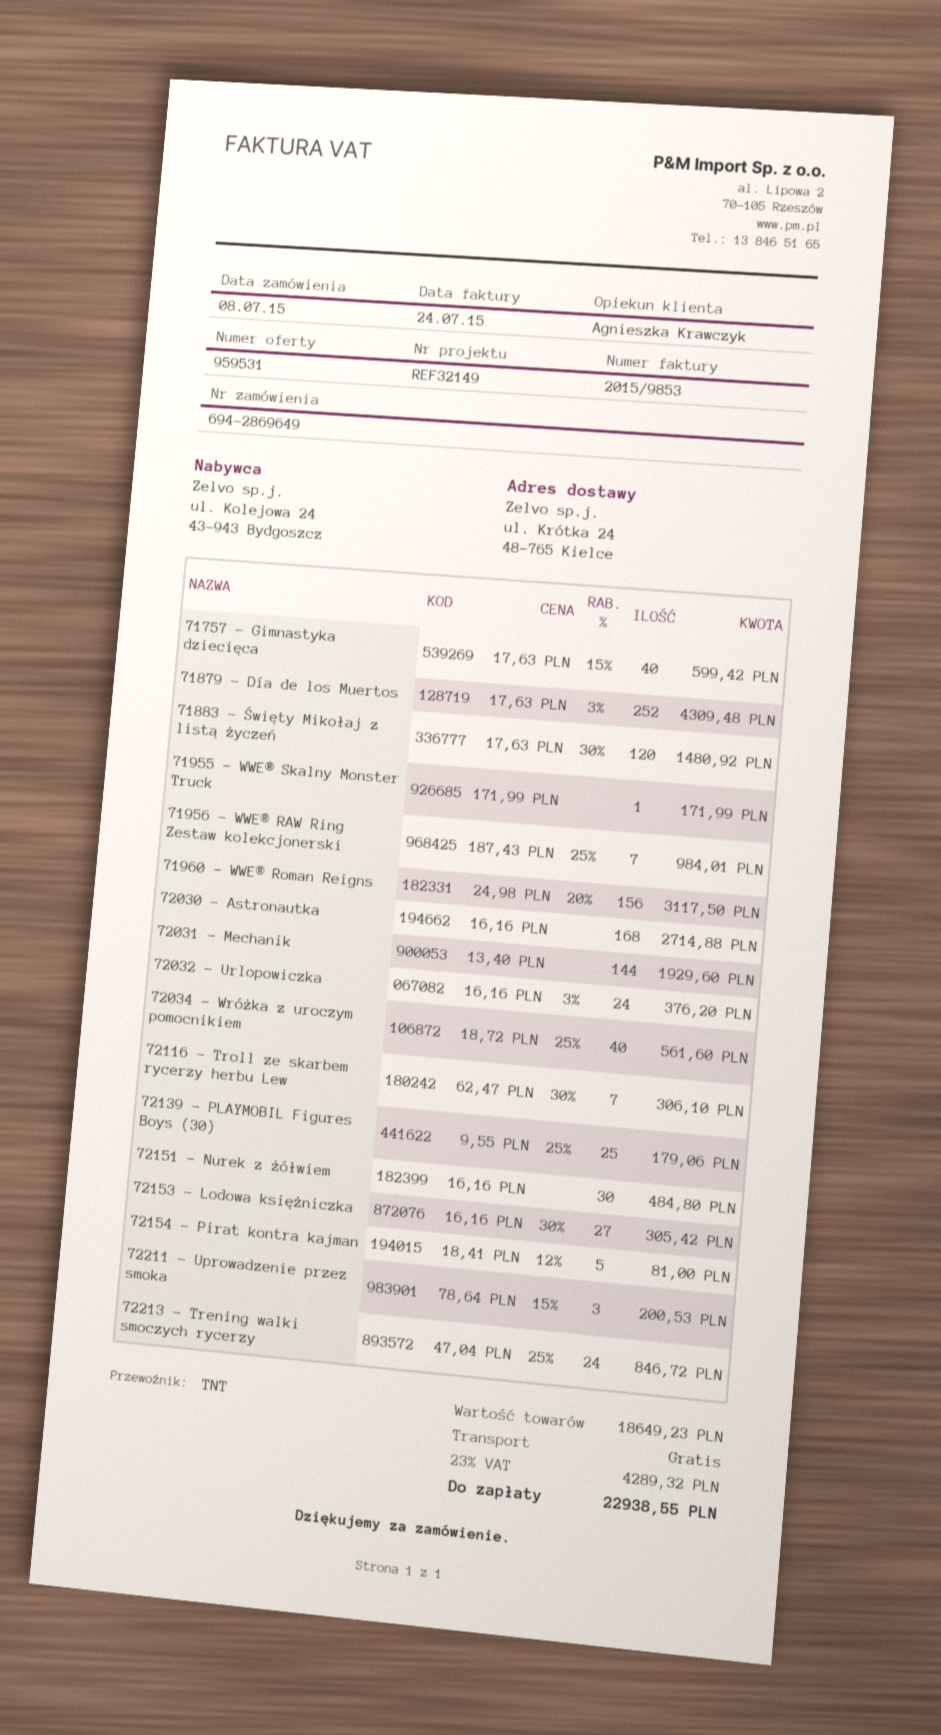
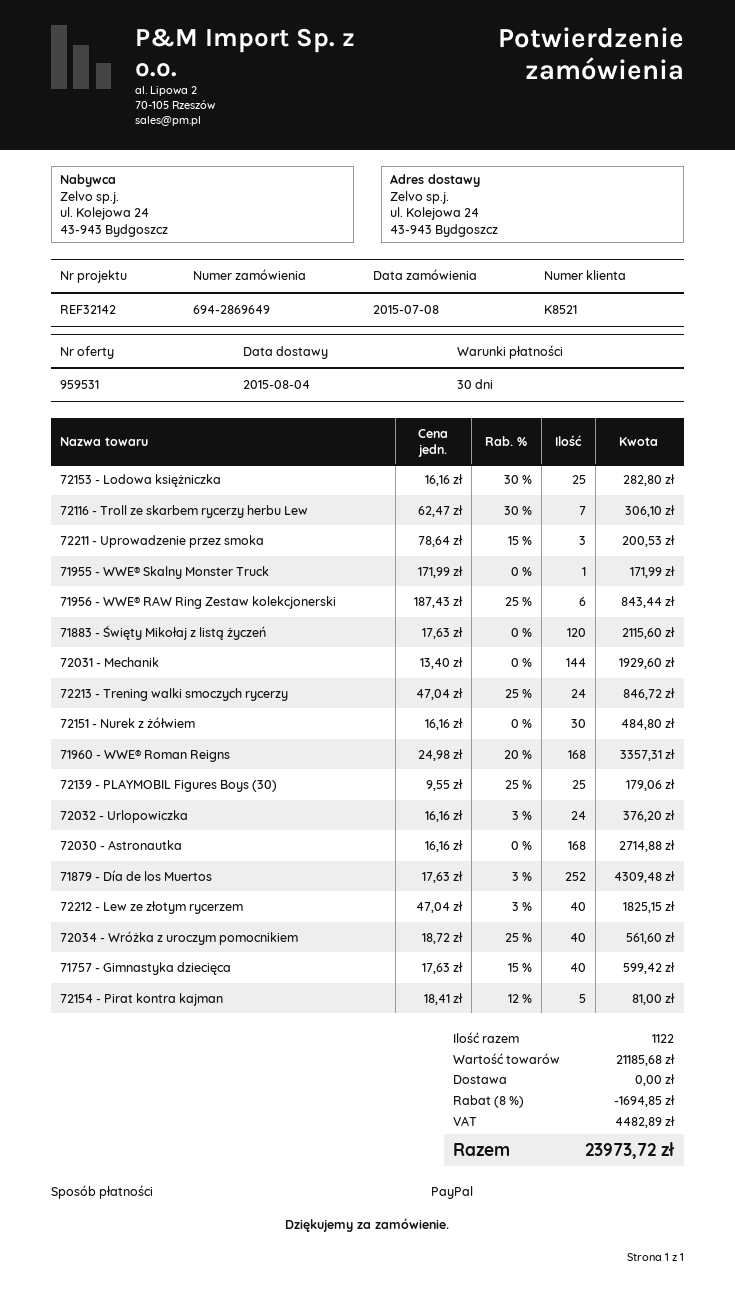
reference: REF32149 -> REF32142
ship to: ul. Krótka 24, 48-765 Kielce -> ul. Kolejowa 24, 43-943 Bydgoszcz
71883 - Święty Mikołaj z listą życzeń: 120 x 17.63 - 30% = 1480.92 -> 120 x 17.63 = 2115.60
71956 - WWE® RAW Ring Zestaw kolekcjonerski: 7 x 187.43 - 25% = 984.01 -> 6 x 187.43 - 25% = 843.44
71960 - WWE® Roman Reigns: 156 x 24.98 - 20% = 3117.50 -> 168 x 24.98 - 20% = 3357.31
72153 - Lodowa księżniczka: 27 x 16.16 - 30% = 305.42 -> 25 x 16.16 - 30% = 282.80
72212 - Lew ze złotym rycerzem: none -> 40 x 47.04 - 3% = 1825.15
subtotal: 18649.23 -> 21185.68
discount: none -> 8% = 1694.85
tax: 4289.32 -> 4482.89
total: 22938.55 -> 23973.72

